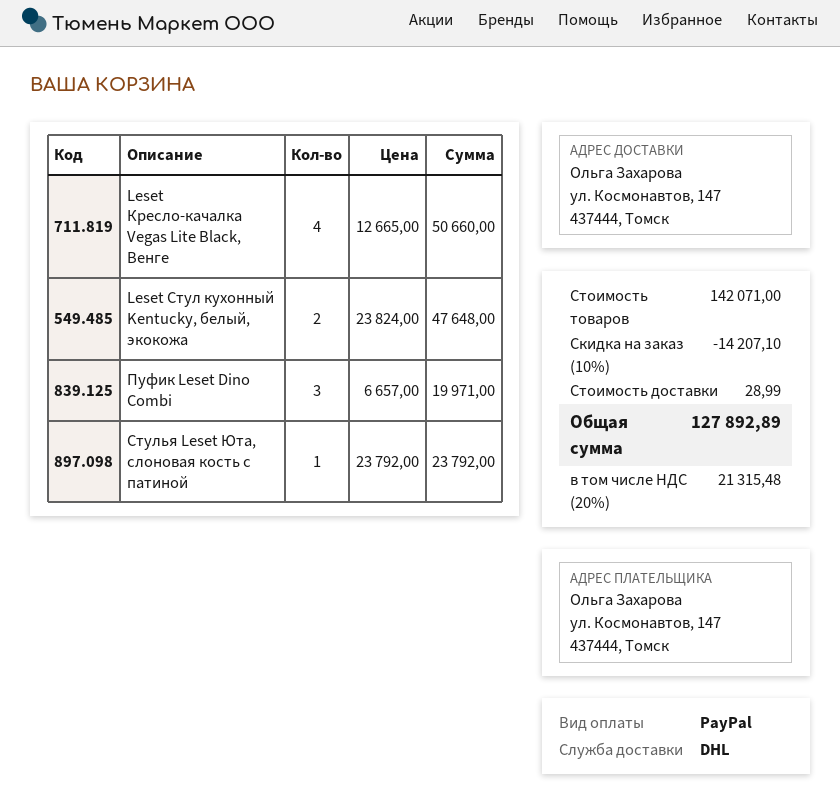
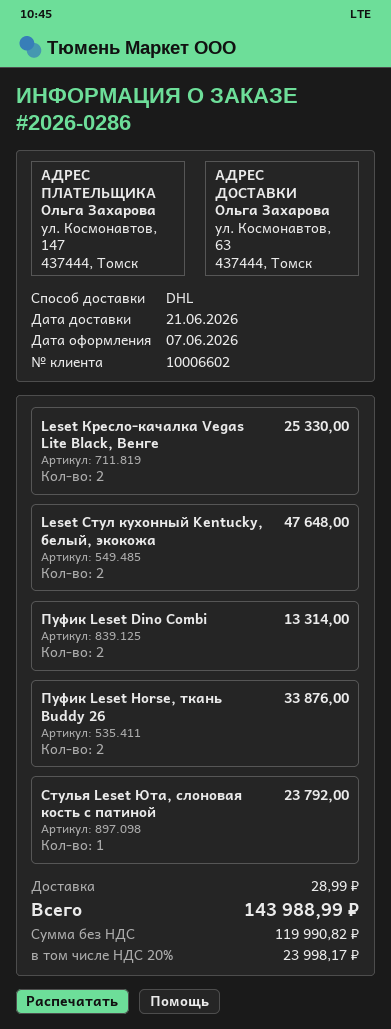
ship to: ул. Космонавтов, 147, 437444, Томск -> ул. Космонавтов, 63, 437444, Томск
Leset Кресло-качалка Vegas Lite Black, Венге: 4 for 50660.00 -> 2 for 25330.00
Пуфик Leset Dino Combi: 3 for 19971.00 -> 2 for 13314.00
Пуфик Leset Horse, ткань Buddy 26: none -> 2 for 33876.00
discount: 10% = 14207.10 -> none
tax: 20% = 21315.48 -> 20% = 23998.17
total: 127892.89 -> 143988.99

